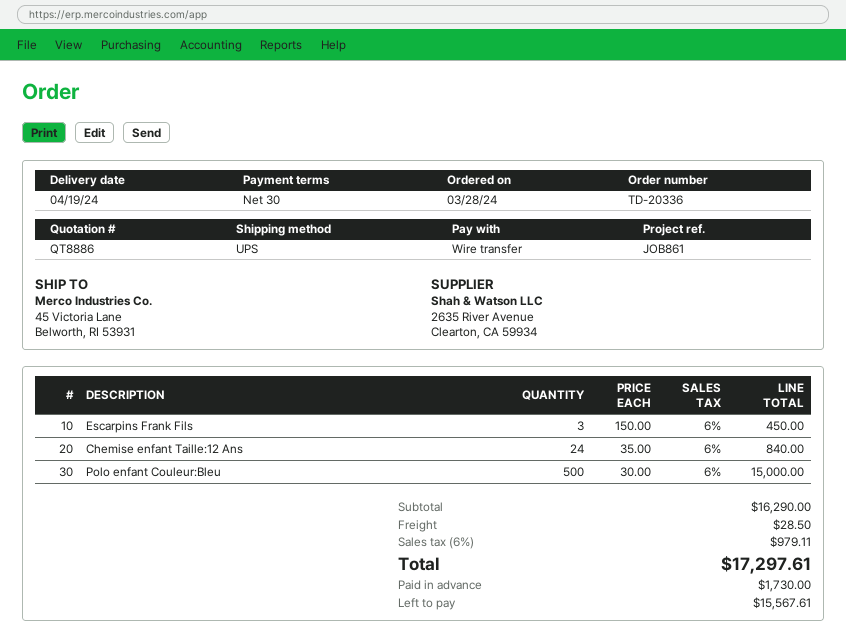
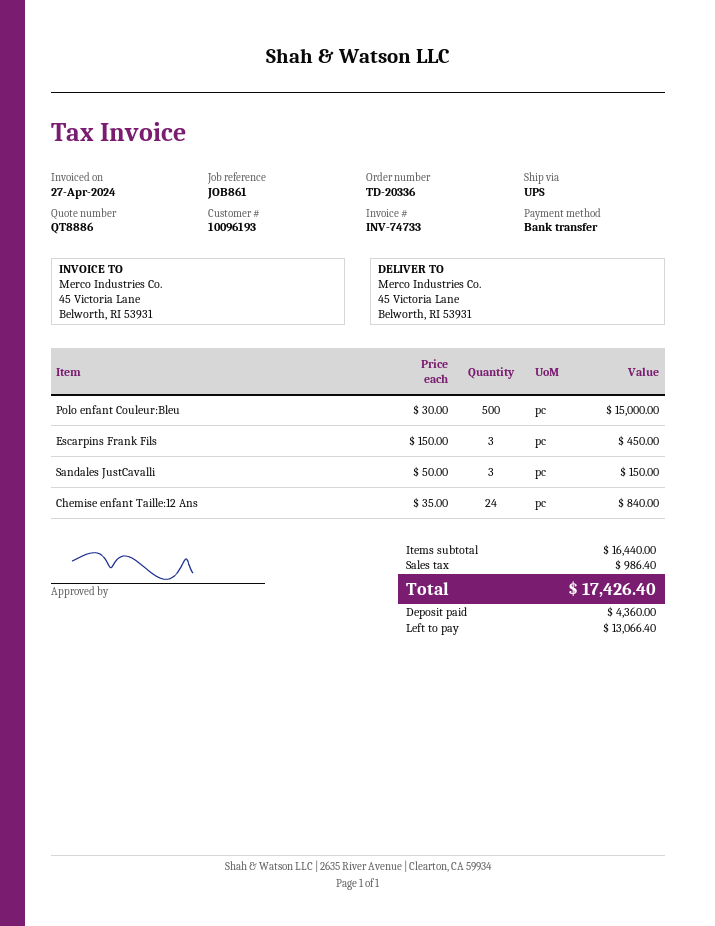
Sandales JustCavalli: none -> 3 x 50.00 = 150.00
subtotal: 16290.00 -> 16440.00
shipping: 28.50 -> none
tax: 979.11 -> 986.40
total: 17297.61 -> 17426.40
deposit: 1730.00 -> 4360.00
balance: 15567.61 -> 13066.40

